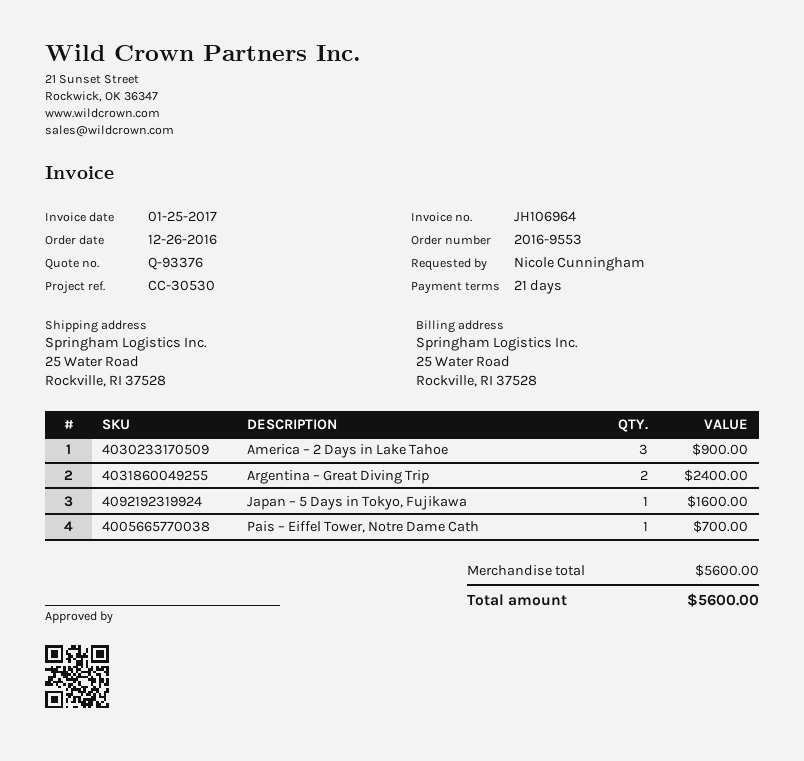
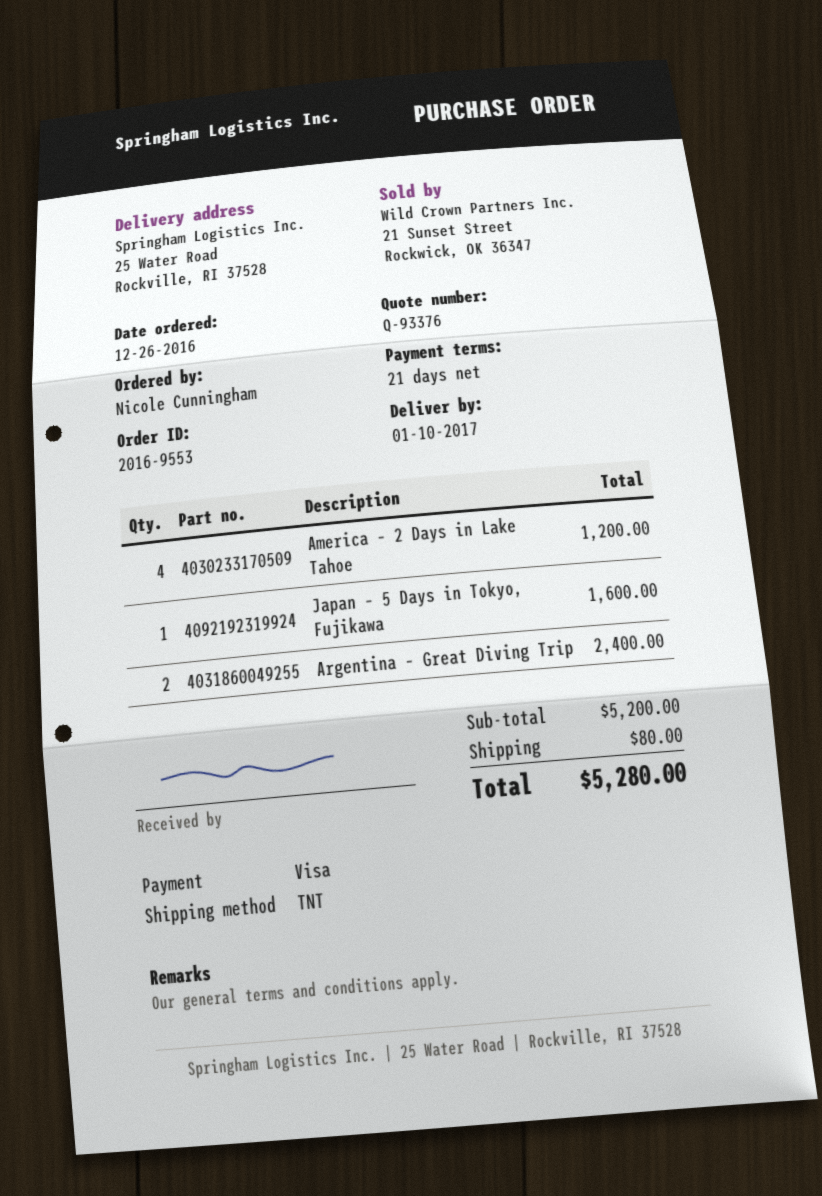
America – 2 Days in Lake Tahoe: 3 for 900.00 -> 4 for 1200.00
Pais – Eiffel Tower, Notre Dame Cath: 1 for 700.00 -> none
subtotal: 5600.00 -> 5200.00
shipping: none -> 80.00
total: 5600.00 -> 5280.00

